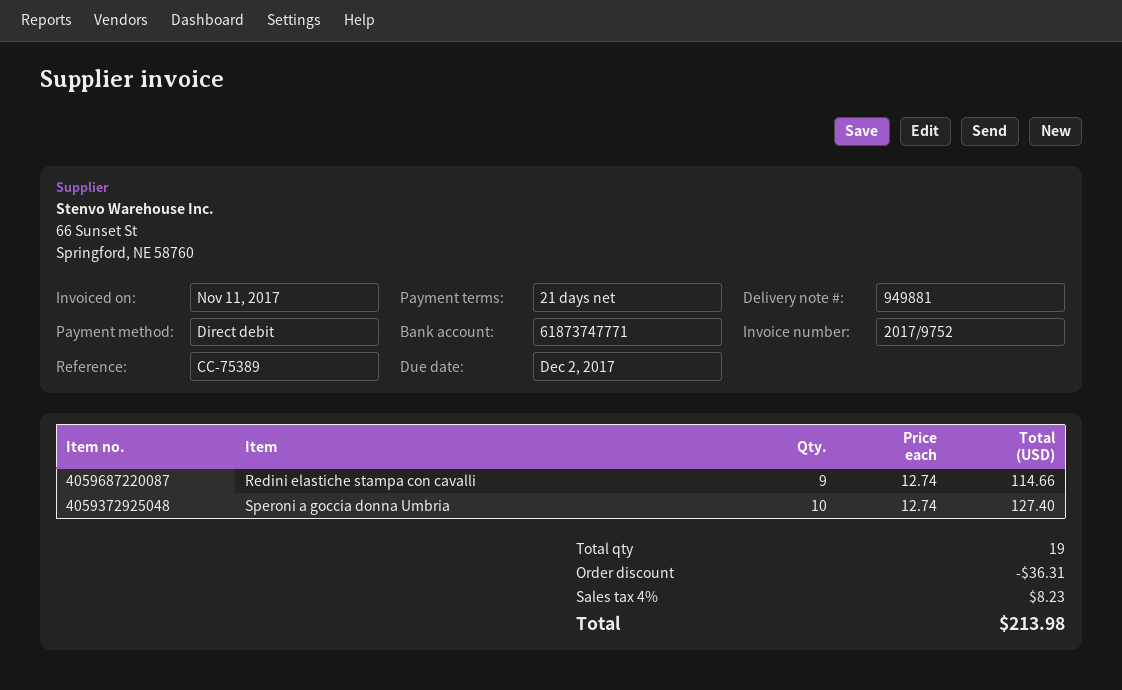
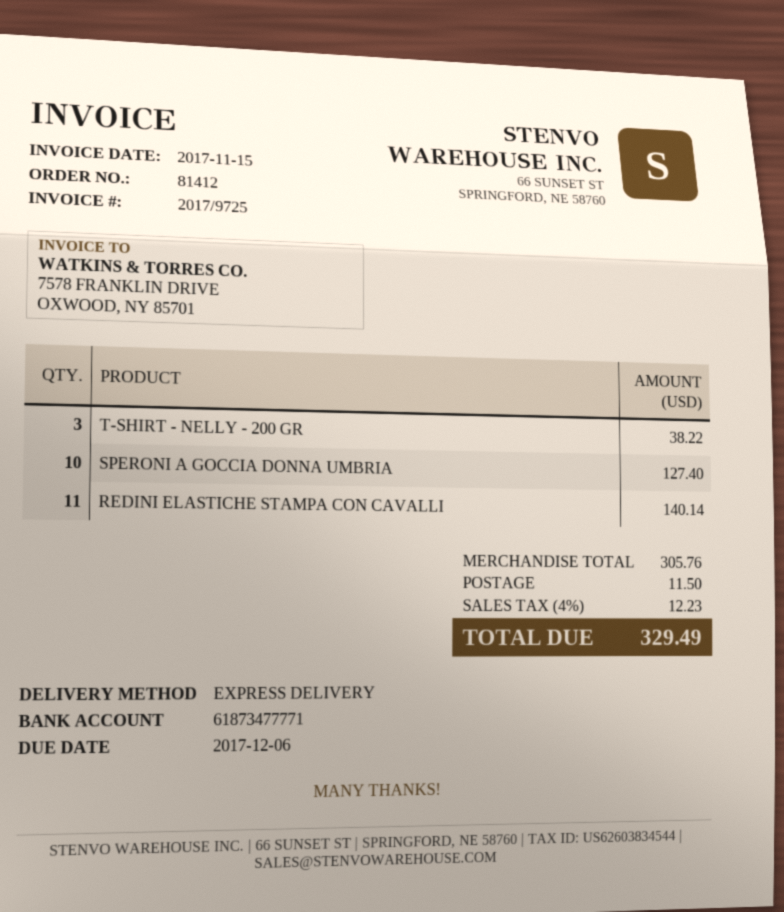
invoice number: 2017/9752 -> 2017/9725
invoice date: 2017-11-11 -> 2017-11-15
due date: 2017-12-02 -> 2017-12-06
bank account: 61873747771 -> 61873477771
Redini elastiche stampa con cavalli: 9 for 114.66 -> 11 for 140.14
T-SHIRT - NELLY - 200 GR: none -> 3 for 38.22
discount: 36.31 -> none
shipping: none -> 11.50
tax: 4% = 8.23 -> 4% = 12.23
total: 213.98 -> 329.49

